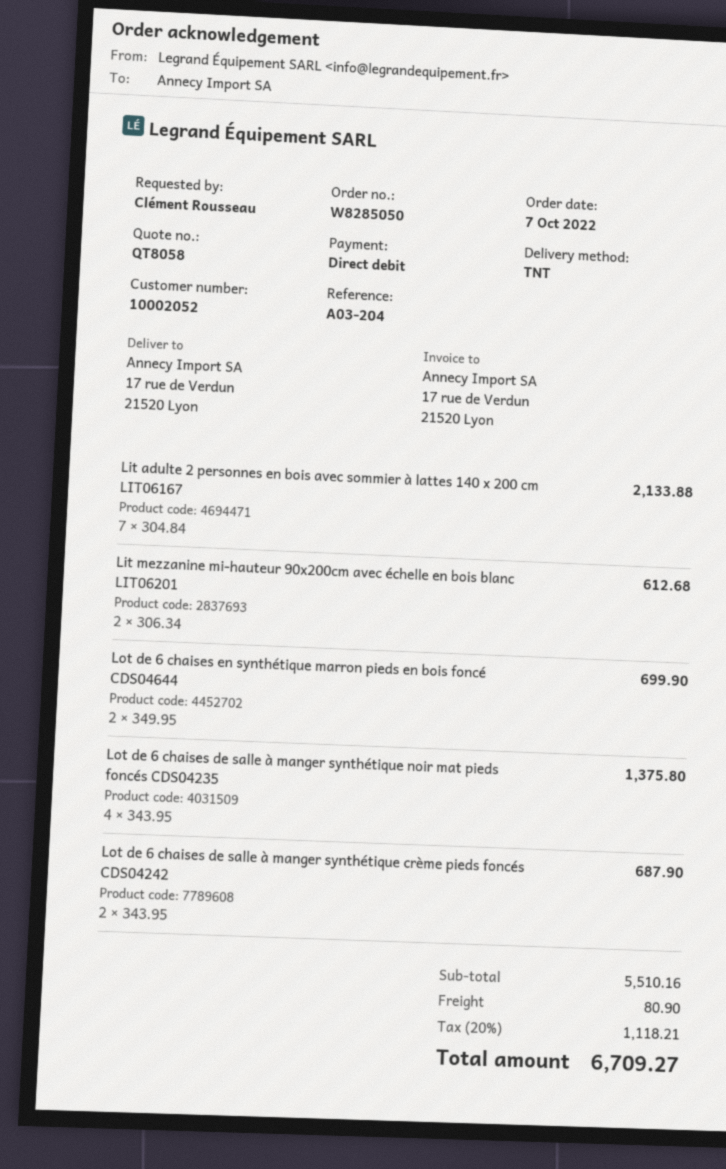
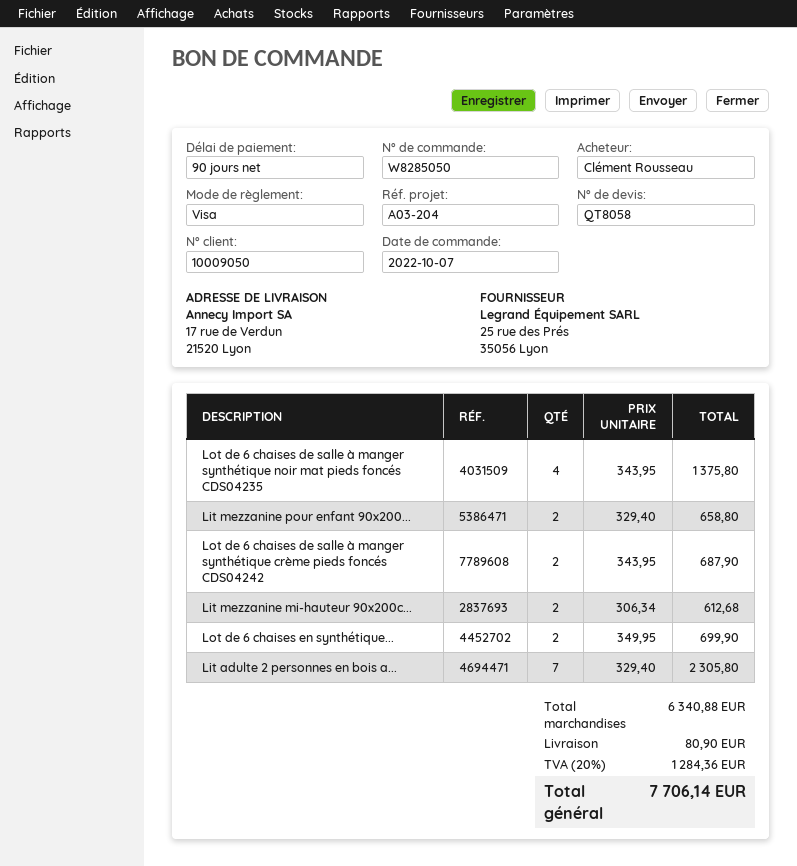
customer number: 10002052 -> 10009050
payment method: direct debit -> Visa
Lit adulte 2 personnes en bois avec sommier à lattes 140 x 200 cm LIT06167: 7 x 304.84 = 2133.88 -> 7 x 329.40 = 2305.80
Lit mezzanine pour enfant 90x200...: none -> 2 x 329.40 = 658.80
subtotal: 5510.16 -> 6340.88
tax: 20% = 1118.21 -> 20% = 1284.36
total: 6709.27 -> 7706.14

